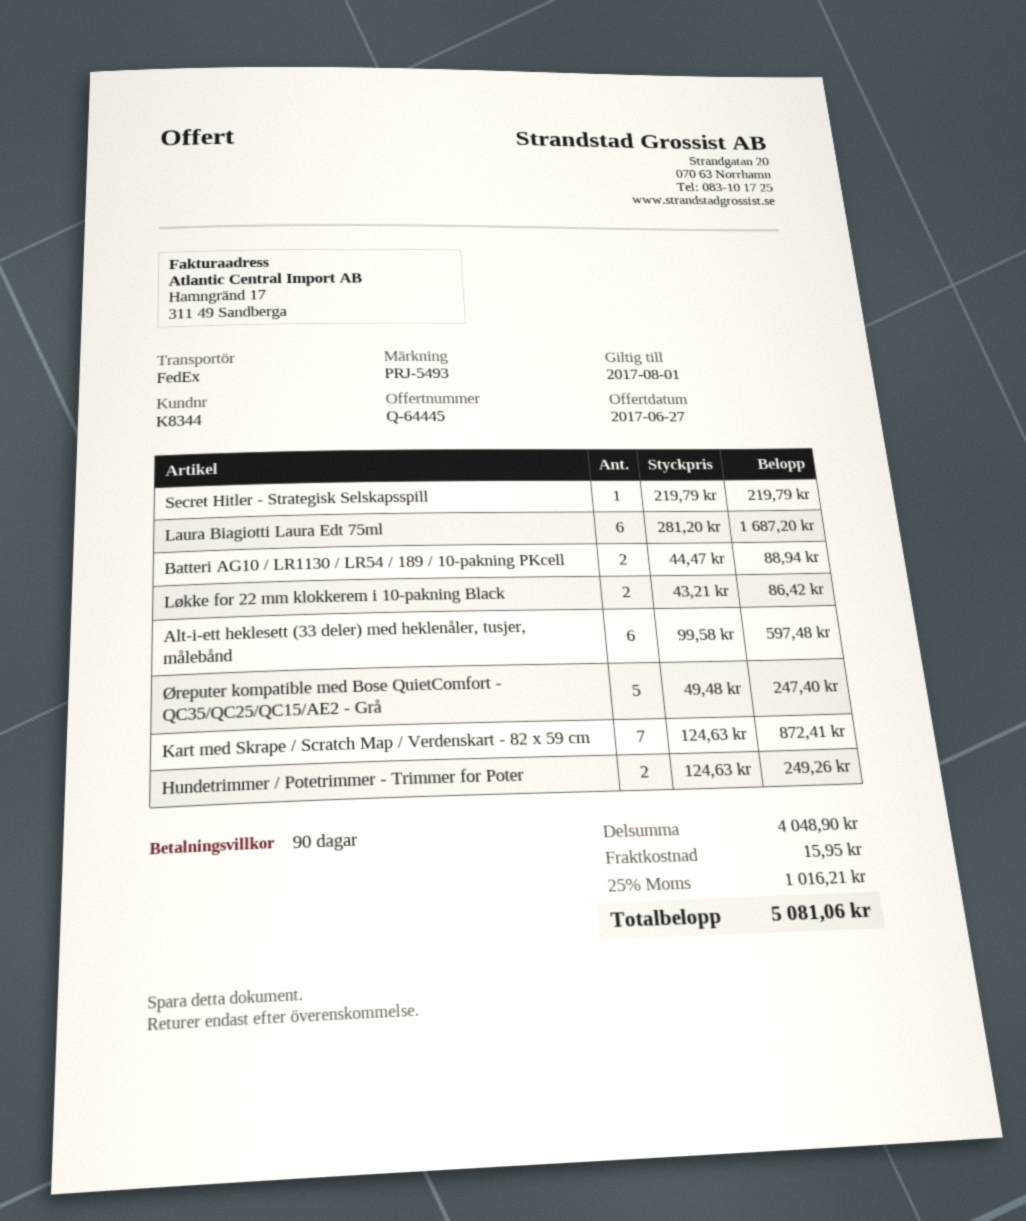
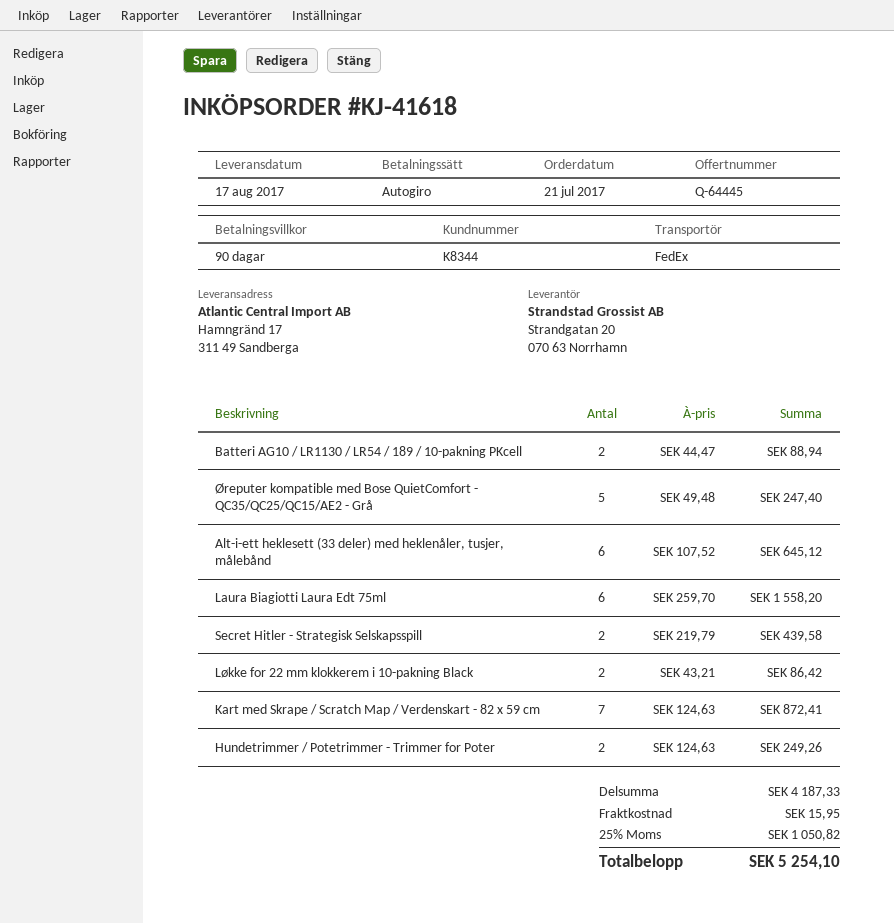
Secret Hitler - Strategisk Selskapsspill: 1 x 219.79 = 219.79 -> 2 x 219.79 = 439.58
Laura Biagiotti Laura Edt 75ml: 6 x 281.20 = 1687.20 -> 6 x 259.70 = 1558.20
Alt-i-ett heklesett (33 deler) med heklenåler, tusjer, målebånd: 6 x 99.58 = 597.48 -> 6 x 107.52 = 645.12
subtotal: 4048.90 -> 4187.33
tax: 25% = 1016.21 -> 25% = 1050.82
total: 5081.06 -> 5254.10

